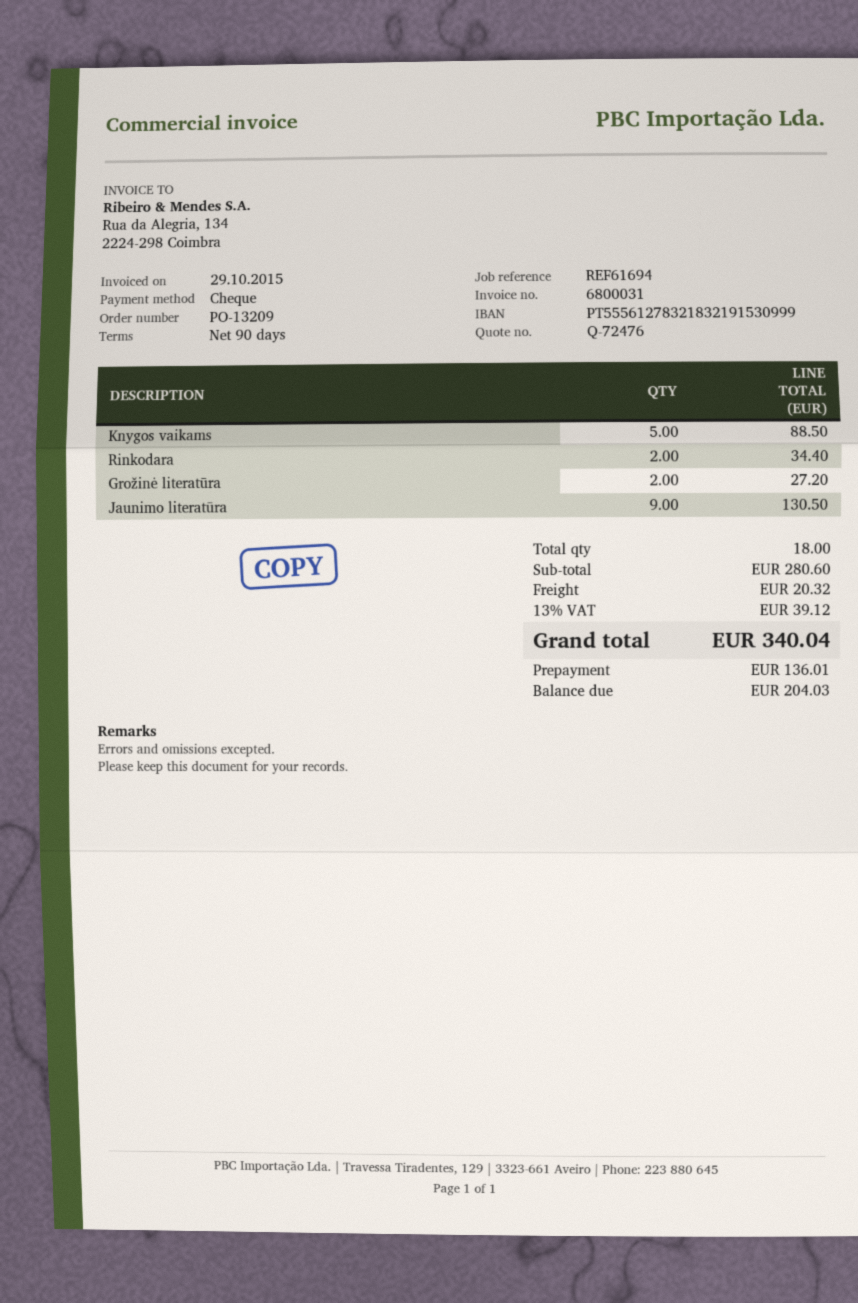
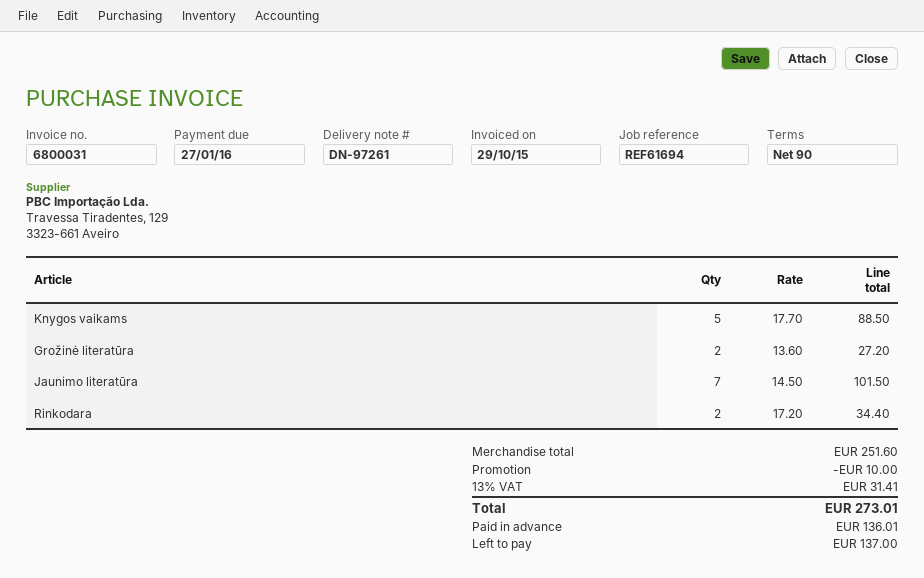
Jaunimo literatūra: 9 for 130.50 -> 7 for 101.50
subtotal: 280.60 -> 251.60
discount: none -> 10.00
shipping: 20.32 -> none
tax: 13% = 39.12 -> 13% = 31.41
total: 340.04 -> 273.01
balance: 204.03 -> 137.00

